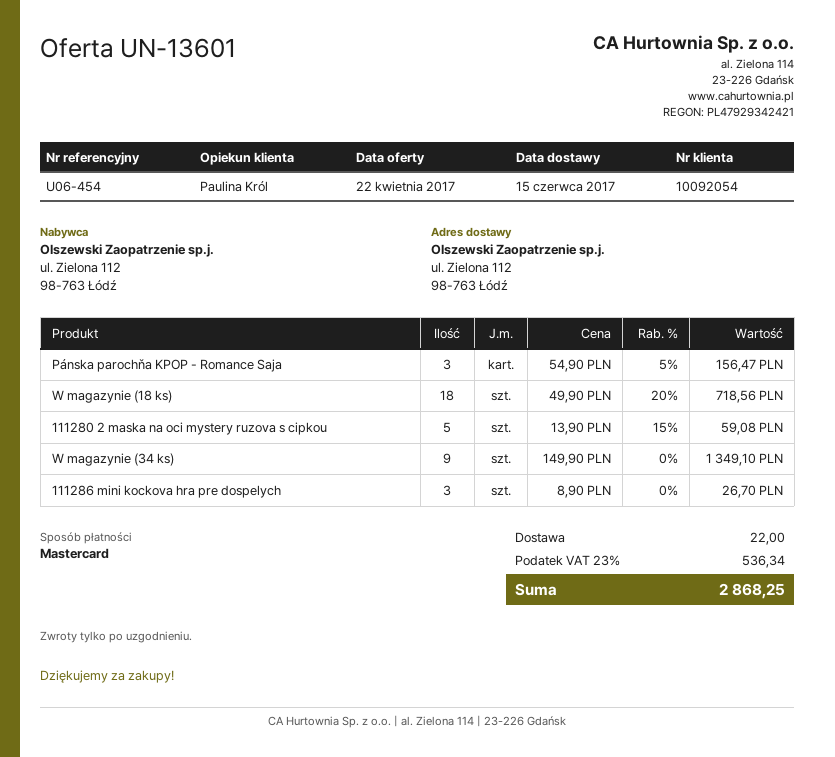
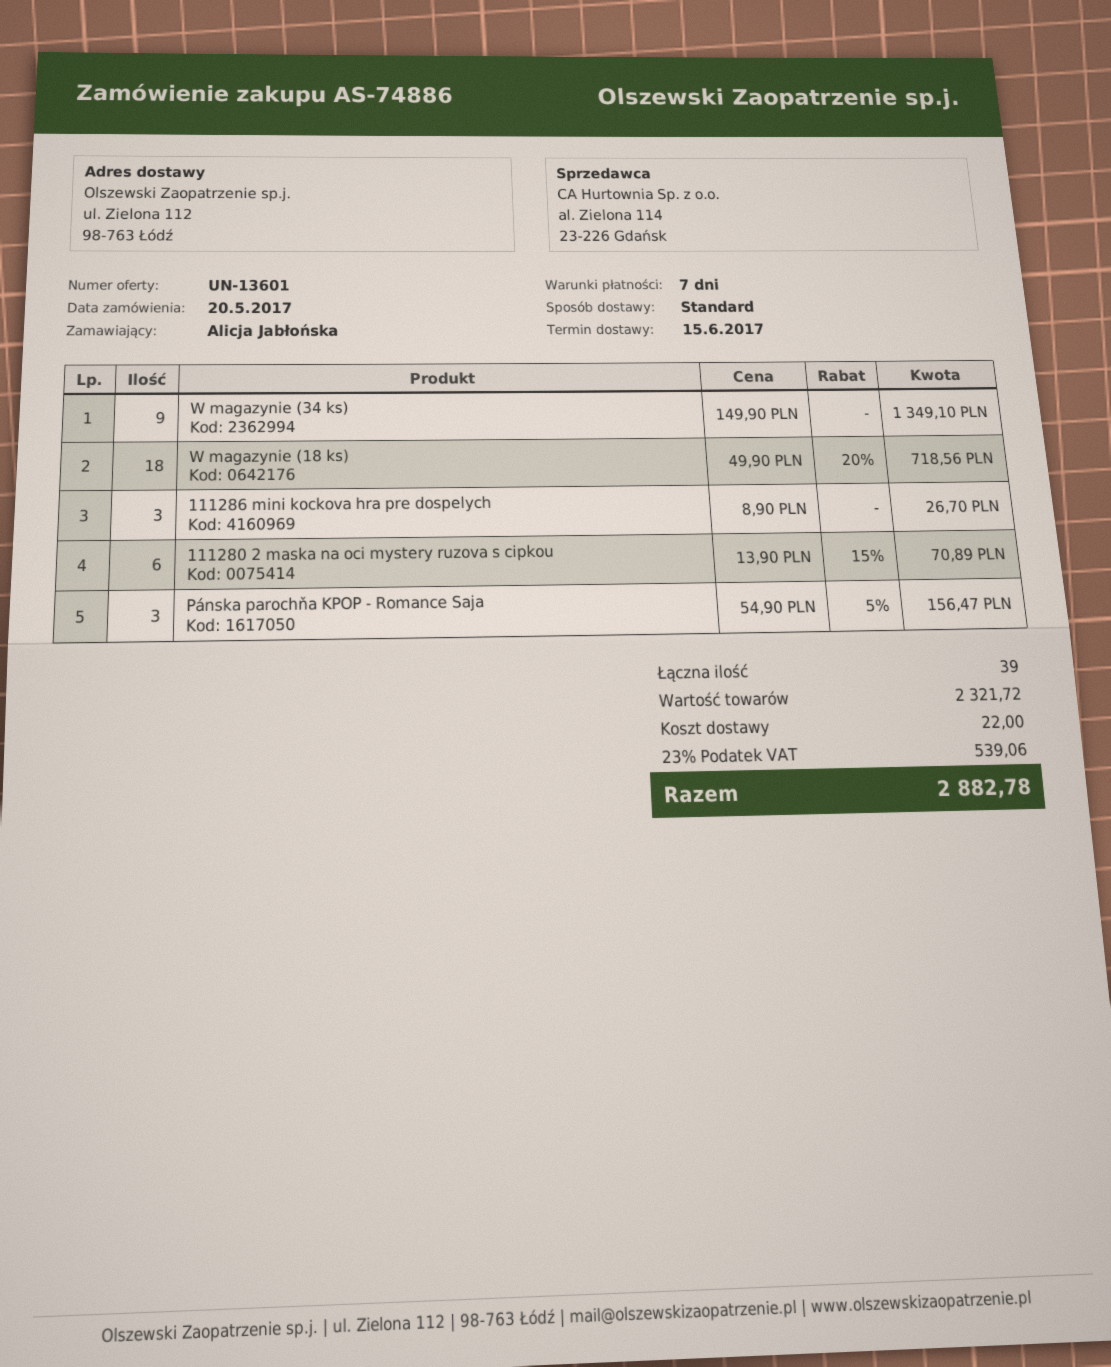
111280 2 maska na oci mystery ruzova s cipkou: 5 x 13.90 - 15% = 59.08 -> 6 x 13.90 - 15% = 70.89
tax: 23% = 536.34 -> 23% = 539.06
total: 2868.25 -> 2882.78

